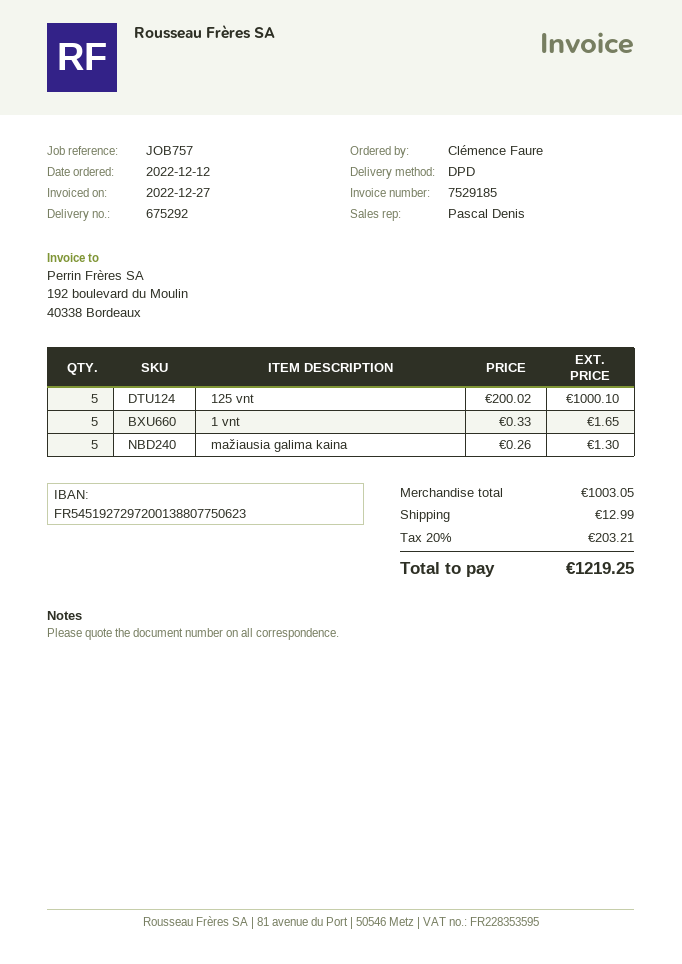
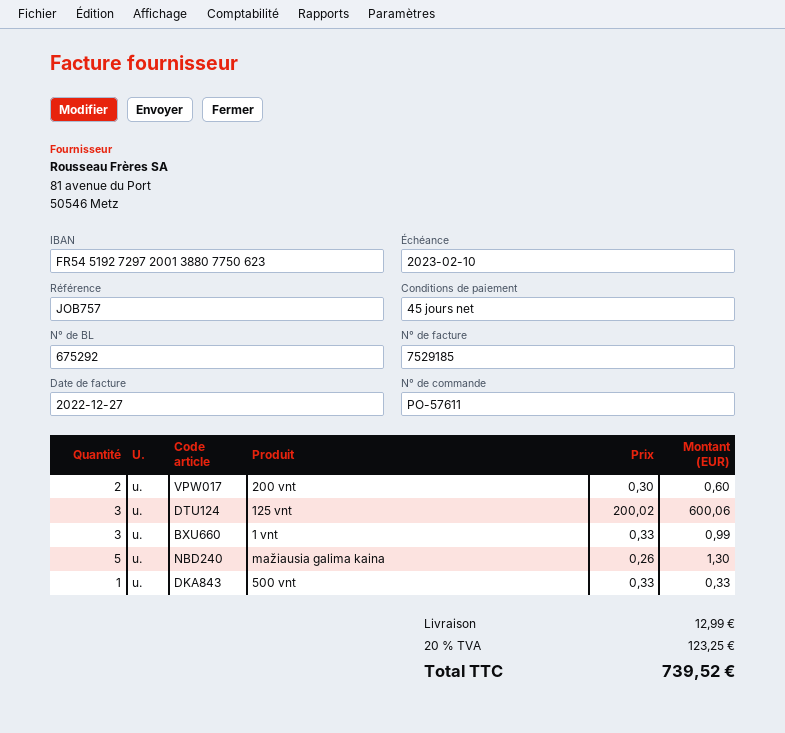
125 vnt: 5 x 200.02 = 1000.10 -> 3 x 200.02 = 600.06
1 vnt: 5 x 0.33 = 1.65 -> 3 x 0.33 = 0.99
200 vnt: none -> 2 x 0.30 = 0.60
500 vnt: none -> 1 x 0.33 = 0.33
tax: 20% = 203.21 -> 20% = 123.25
total: 1219.25 -> 739.52

